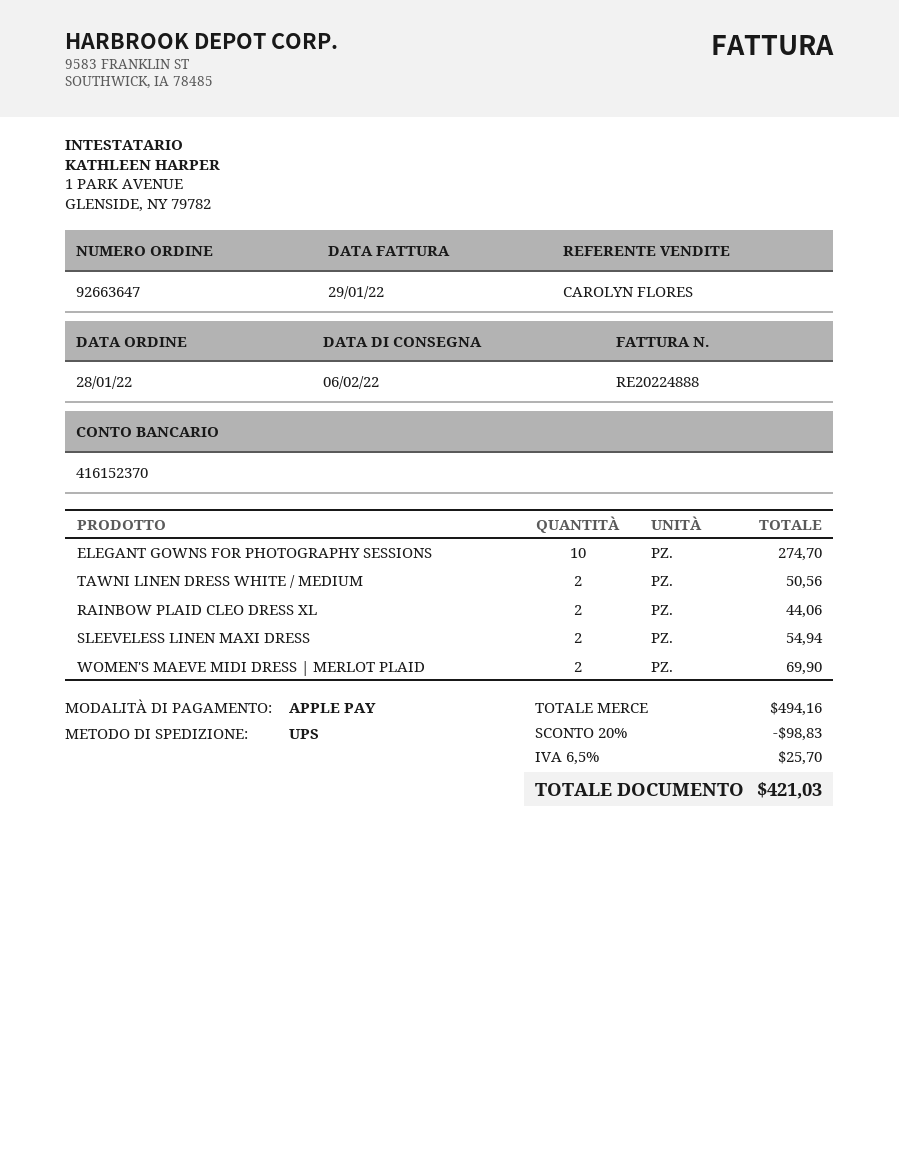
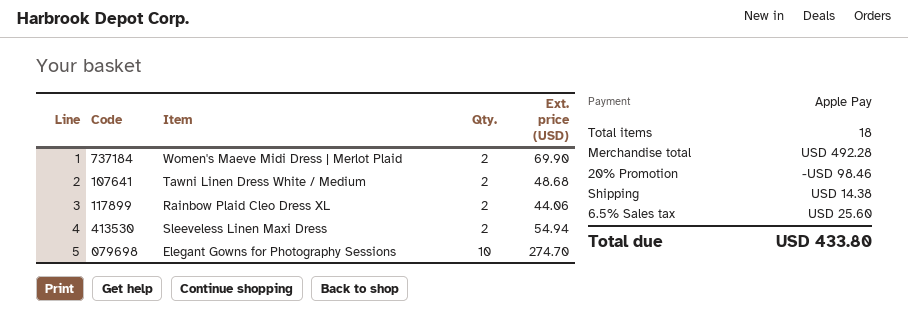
TAWNI LINEN DRESS WHITE / MEDIUM: 2 for 50.56 -> 2 for 48.68
subtotal: 494.16 -> 492.28
discount: 20% = 98.83 -> 20% = 98.46
shipping: none -> 14.38
tax: 6.5% = 25.70 -> 6.5% = 25.60
total: 421.03 -> 433.80

